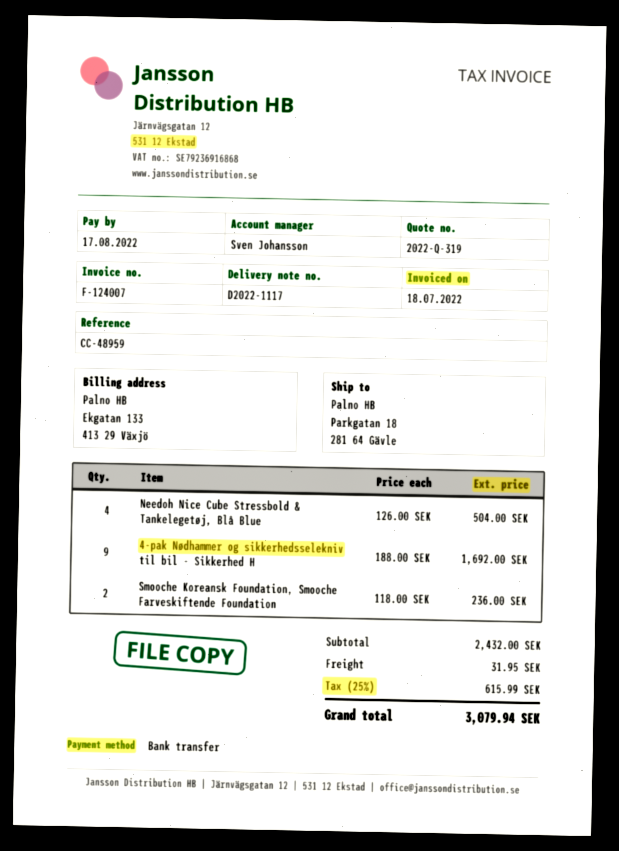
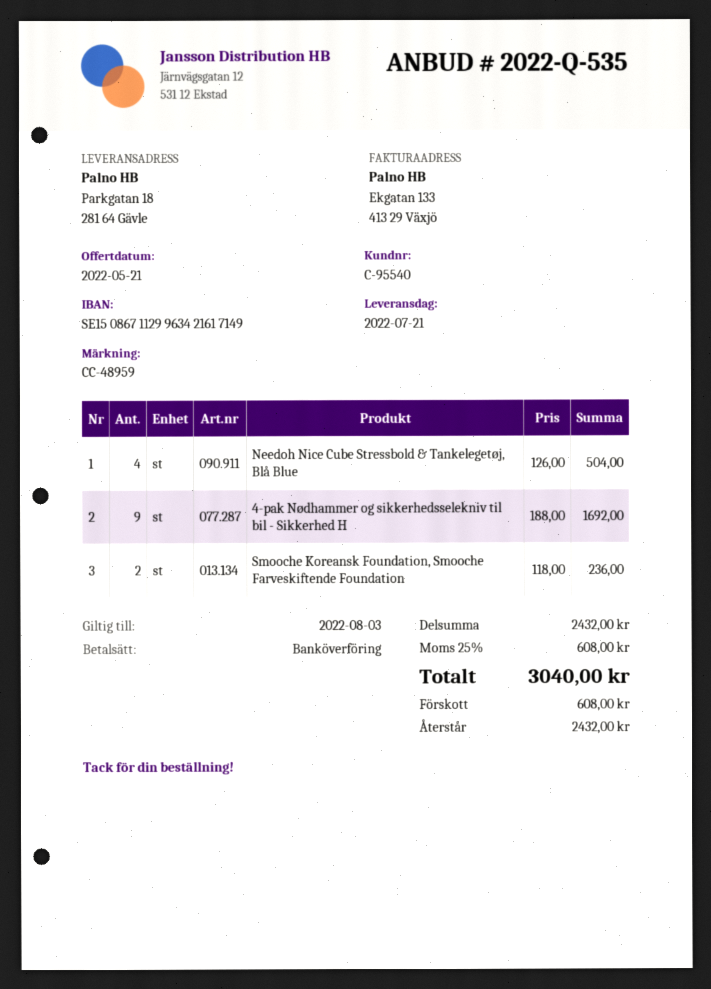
quote number: 2022-Q-319 -> 2022-Q-535
shipping: 31.95 -> none
tax: 25% = 615.99 -> 25% = 608.00
total: 3079.94 -> 3040.00

